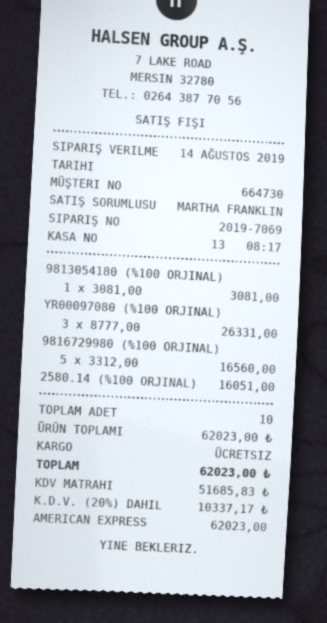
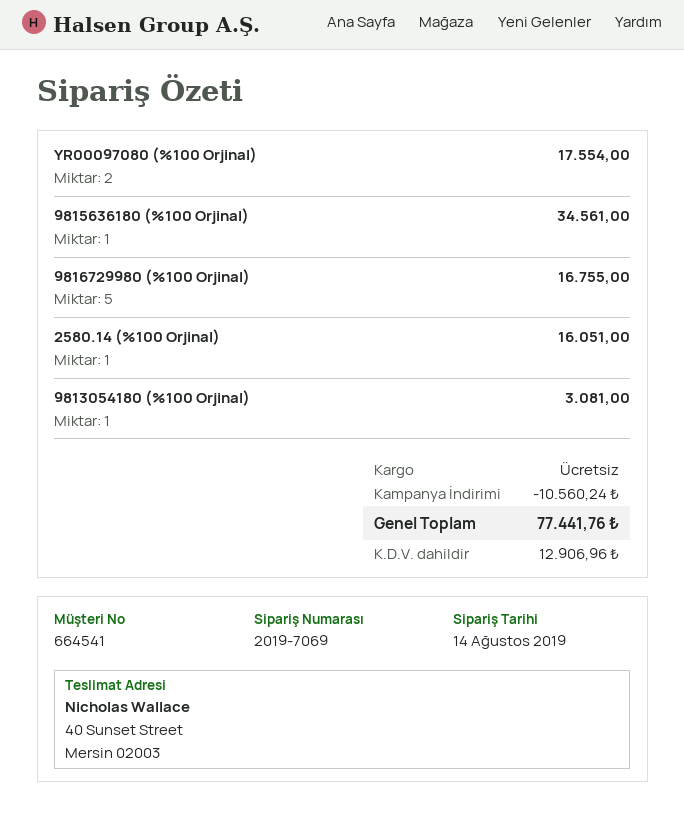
customer number: 664730 -> 664541
YR00097080 (%100 ORJINAL): 3 for 26331.00 -> 2 for 17554.00
9816729980 (%100 ORJINAL): 5 for 16560.00 -> 5 for 16755.00
9815636180 (%100 Orjinal): none -> 1 for 34561.00
discount: none -> 10560.24
tax: 10337.17 -> 12906.96
total: 62023.00 -> 77441.76

